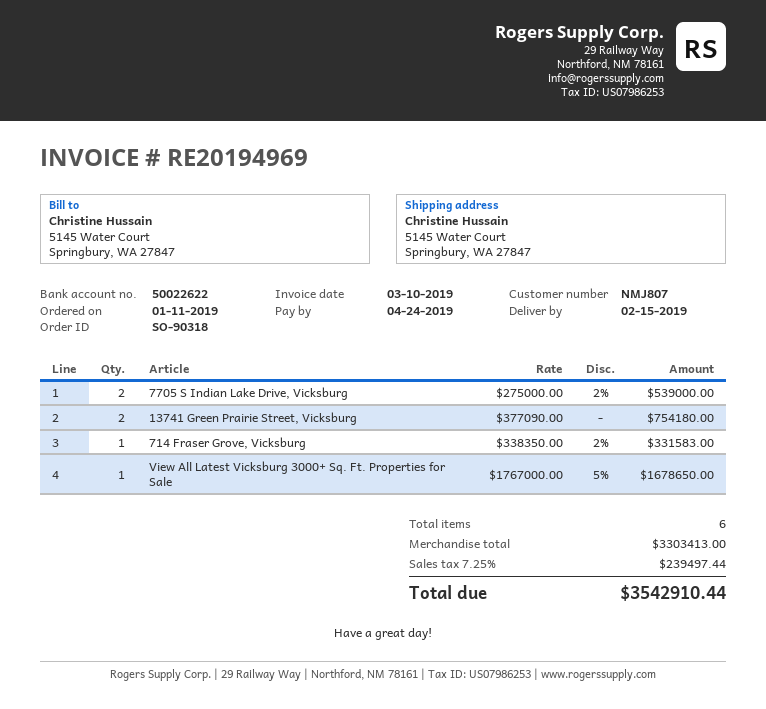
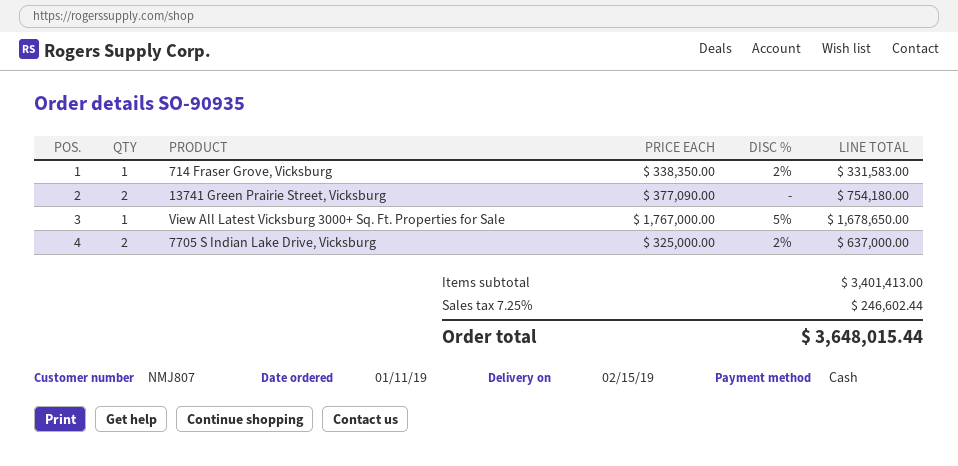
order number: SO-90318 -> SO-90935
7705 S Indian Lake Drive, Vicksburg: 2 x 275000.00 - 2% = 539000.00 -> 2 x 325000.00 - 2% = 637000.00
subtotal: 3303413.00 -> 3401413.00
tax: 7.25% = 239497.44 -> 7.25% = 246602.44
total: 3542910.44 -> 3648015.44

